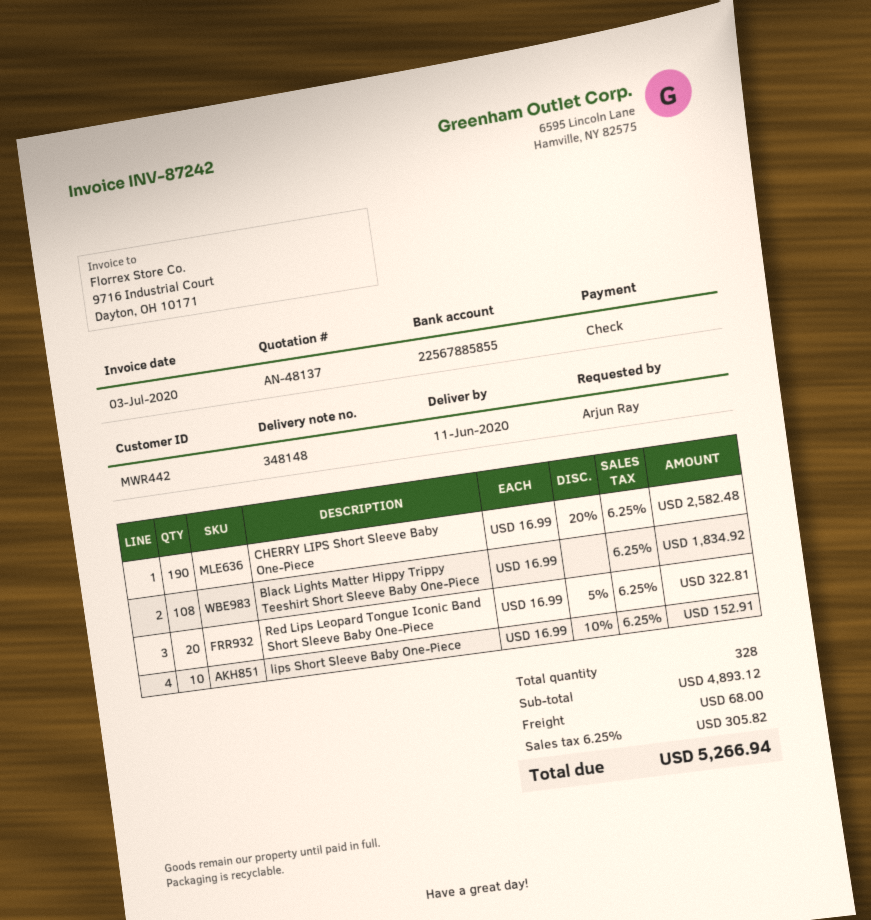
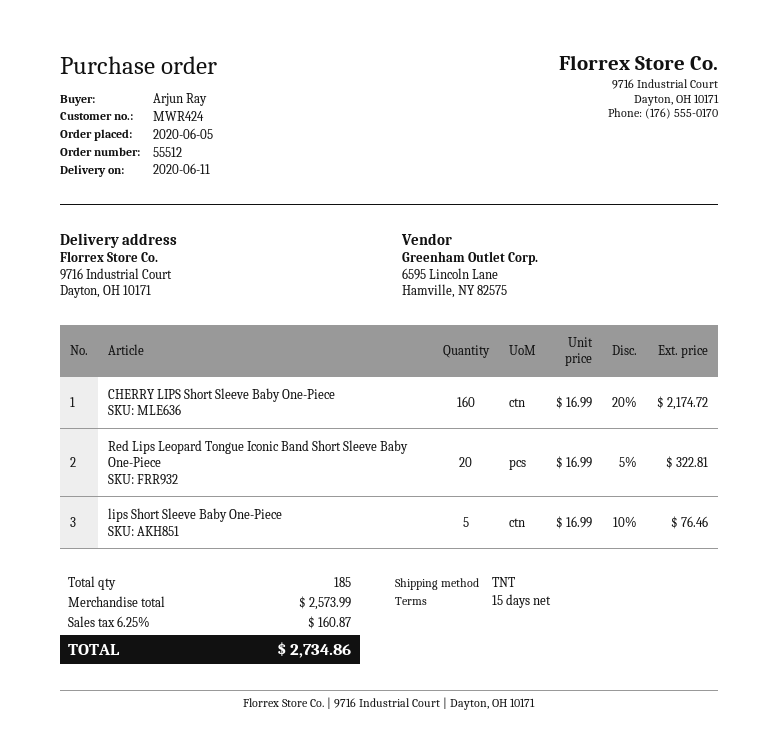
customer number: MWR442 -> MWR424
CHERRY LIPS Short Sleeve Baby One-Piece: 190 x 16.99 - 20% = 2582.48 -> 160 x 16.99 - 20% = 2174.72
Black Lights Matter Hippy Trippy Teeshirt Short Sleeve Baby One-Piece: 108 x 16.99 = 1834.92 -> none
lips Short Sleeve Baby One-Piece: 10 x 16.99 - 10% = 152.91 -> 5 x 16.99 - 10% = 76.46
total quantity: 328 -> 185
subtotal: 4893.12 -> 2573.99
shipping: 68.00 -> none
tax: 6.25% = 305.82 -> 6.25% = 160.87
total: 5266.94 -> 2734.86

